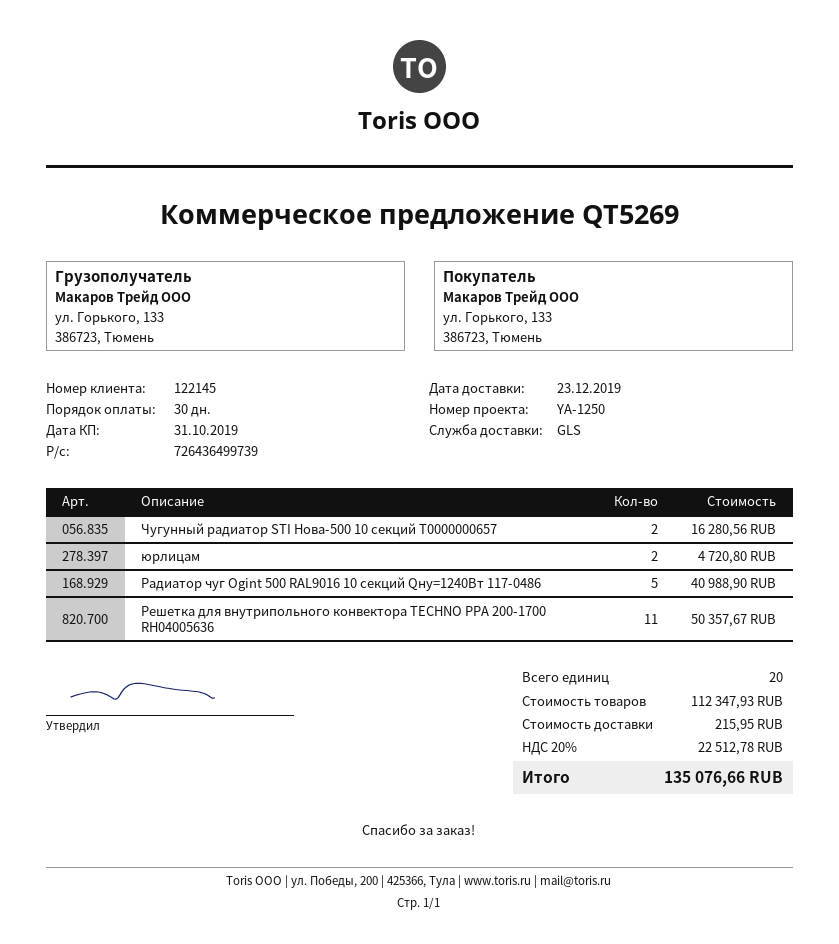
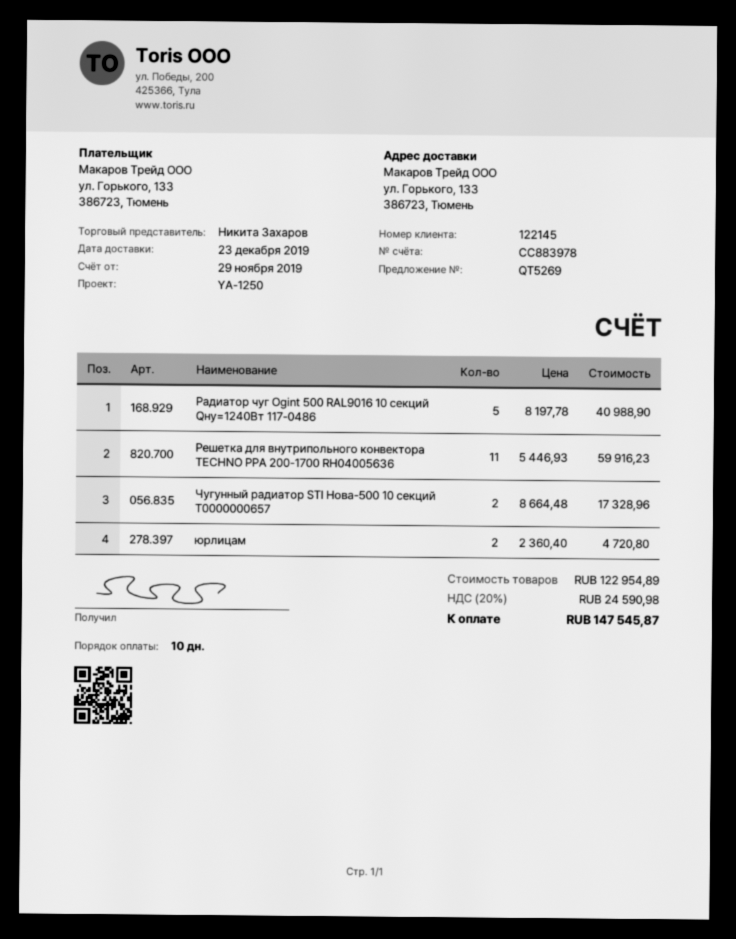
payment terms: 30 days -> 10 days
Чугунный радиатор STI Нова-500 10 секций Т0000000657: 2 for 16280.56 -> 2 for 17328.96
Решетка для внутрипольного конвектора TECHNO PPA 200-1700 RH04005636: 11 for 50357.67 -> 11 for 59916.23
subtotal: 112347.93 -> 122954.89
shipping: 215.95 -> none
tax: 20% = 22512.78 -> 20% = 24590.98
total: 135076.66 -> 147545.87

